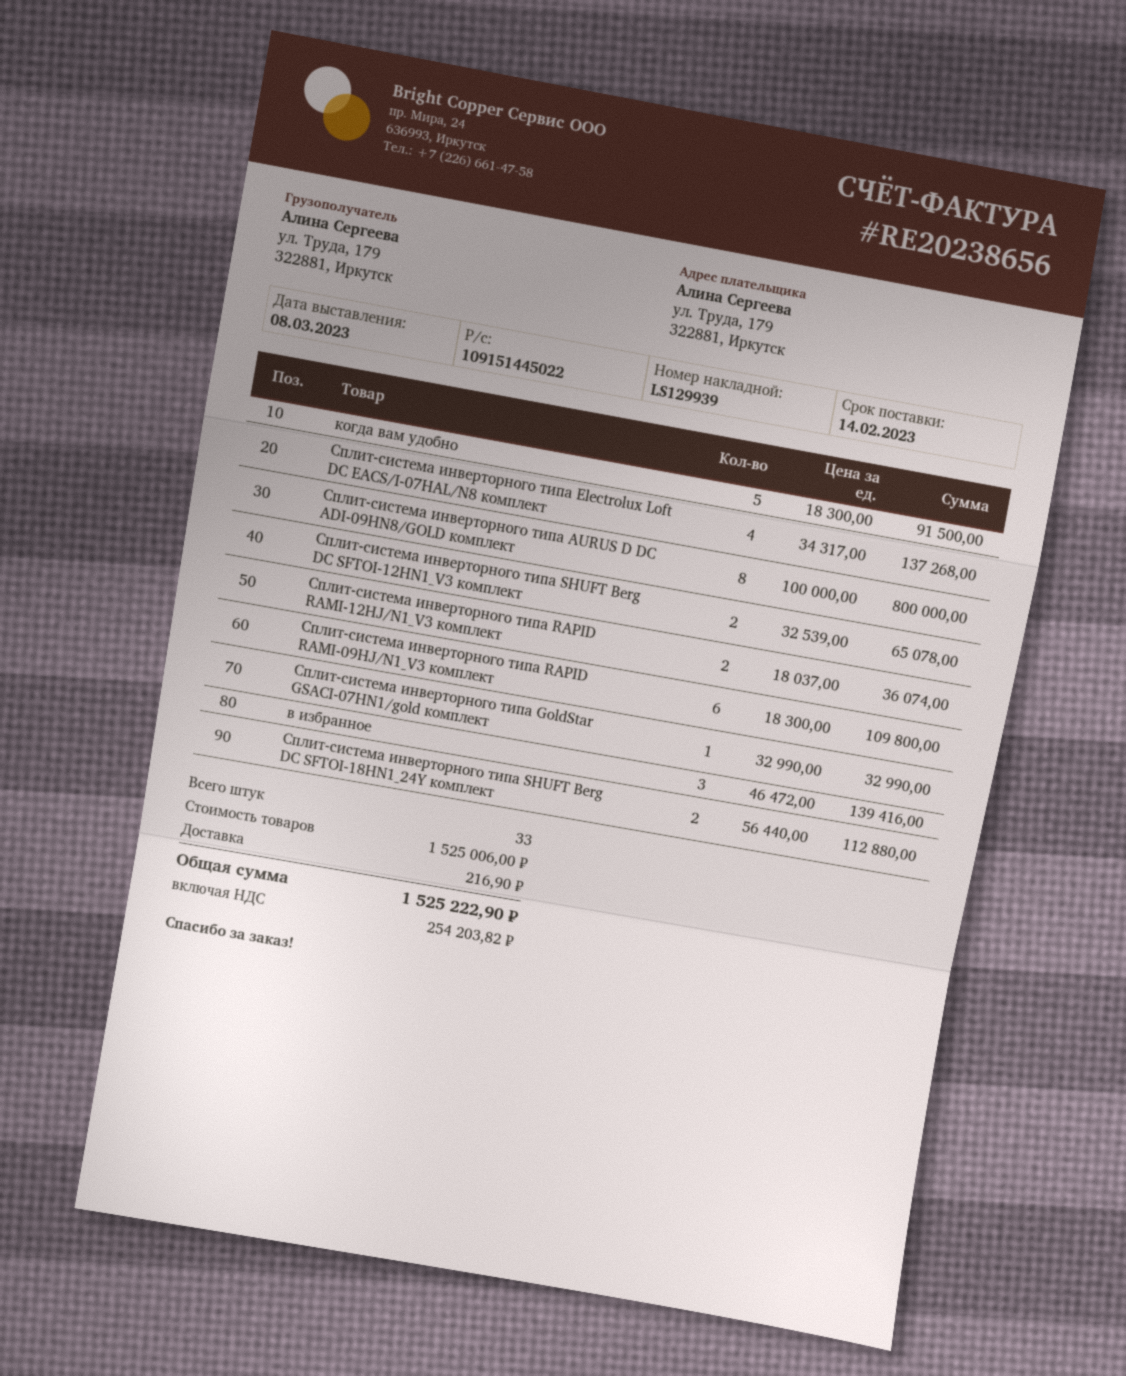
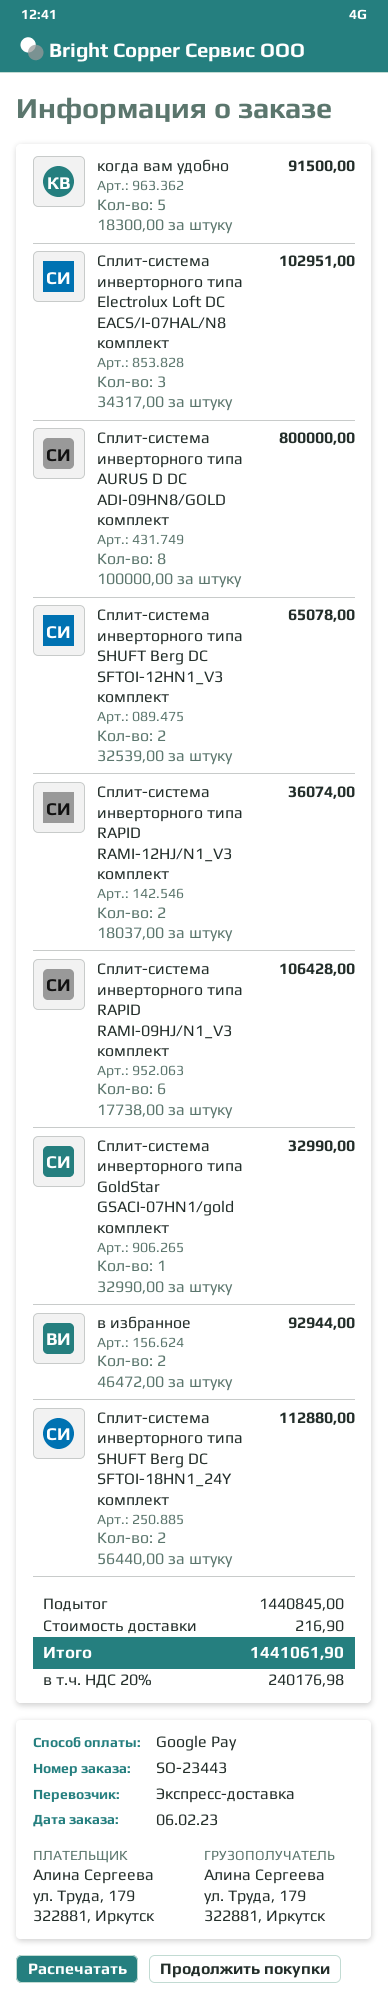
Сплит-система инверторного типа Electrolux Loft DC EACS/I-07HAL/N8 комплект: 4 x 34317.00 = 137268.00 -> 3 x 34317.00 = 102951.00
Сплит-система инверторного типа RAPID RAMI-09HJ/N1_V3 комплект: 6 x 18300.00 = 109800.00 -> 6 x 17738.00 = 106428.00
в избранное: 3 x 46472.00 = 139416.00 -> 2 x 46472.00 = 92944.00
subtotal: 1525006.00 -> 1440845.00
tax: 254203.82 -> 240176.98
total: 1525222.90 -> 1441061.90

